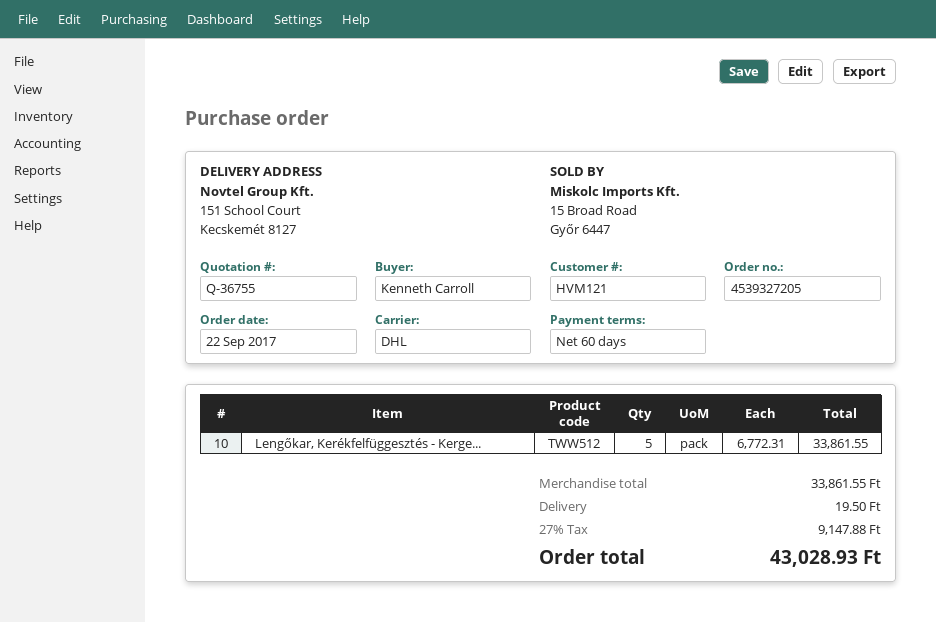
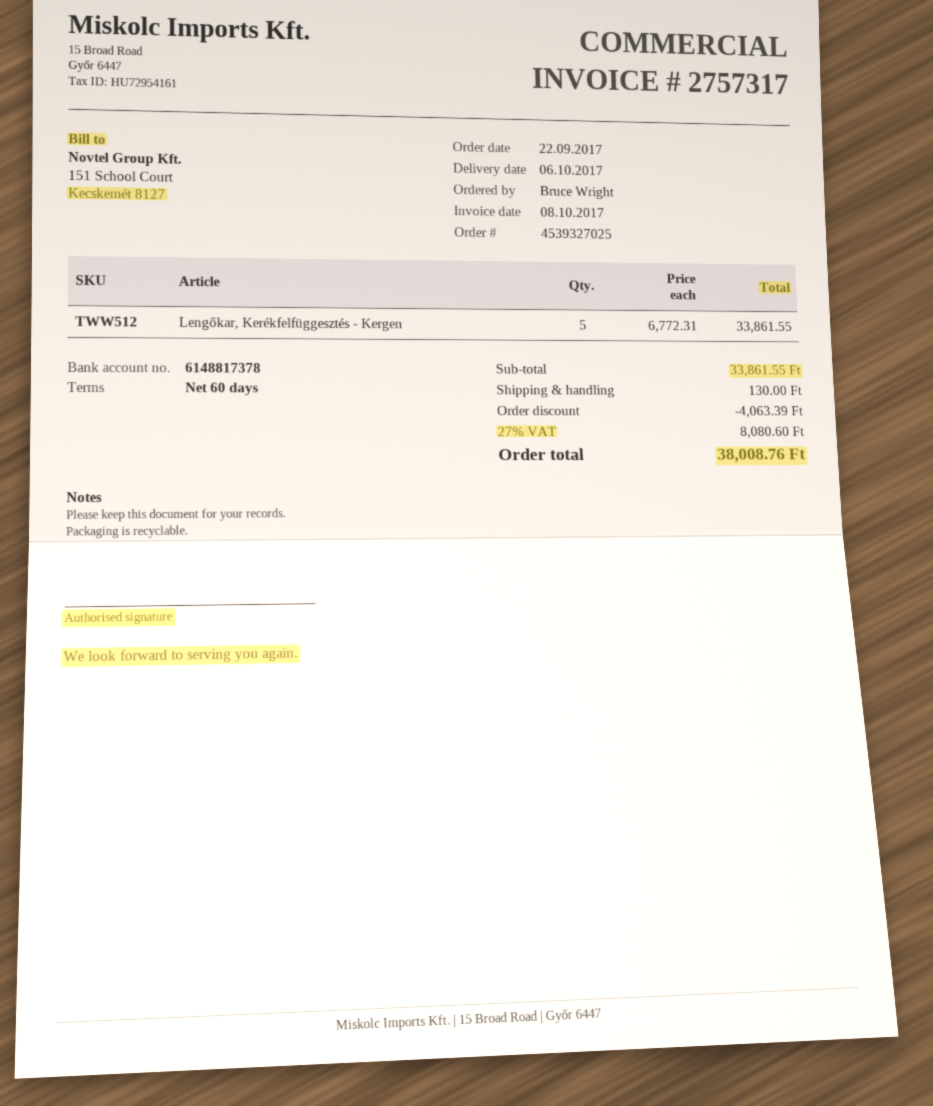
order number: 4539327205 -> 4539327025
ordered by: Kenneth Carroll -> Bruce Wright
discount: none -> 4063.39
shipping: 19.50 -> 130.00
tax: 27% = 9147.88 -> 27% = 8080.60
total: 43028.93 -> 38008.76

